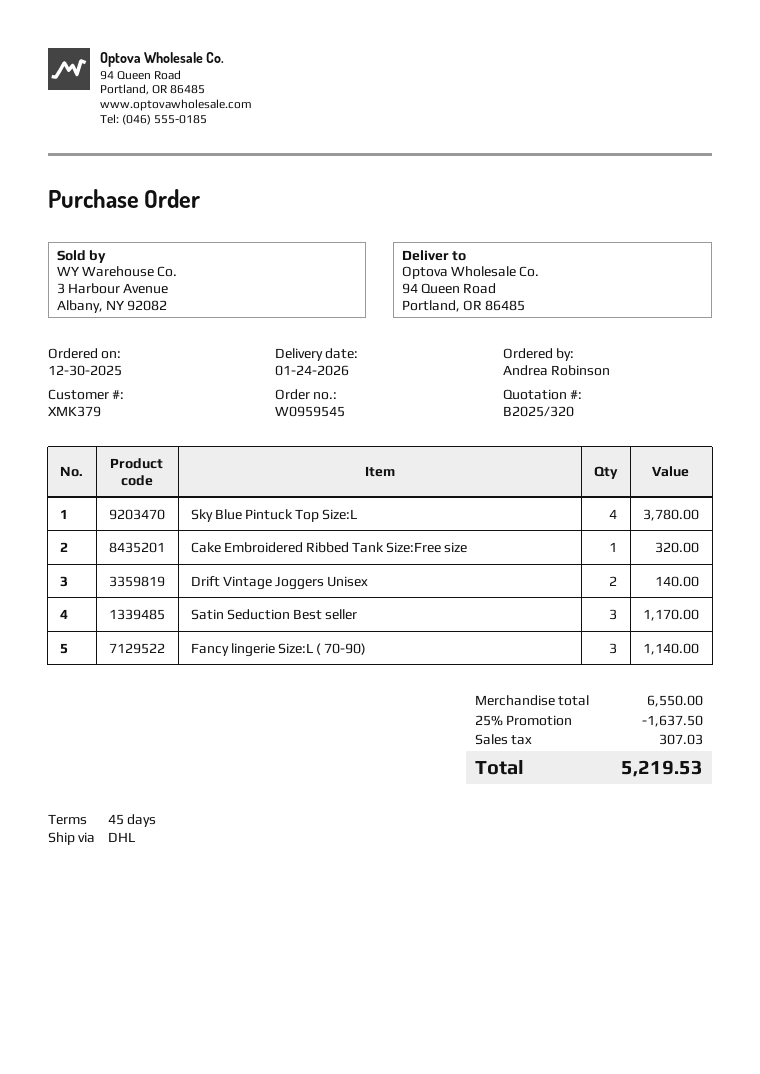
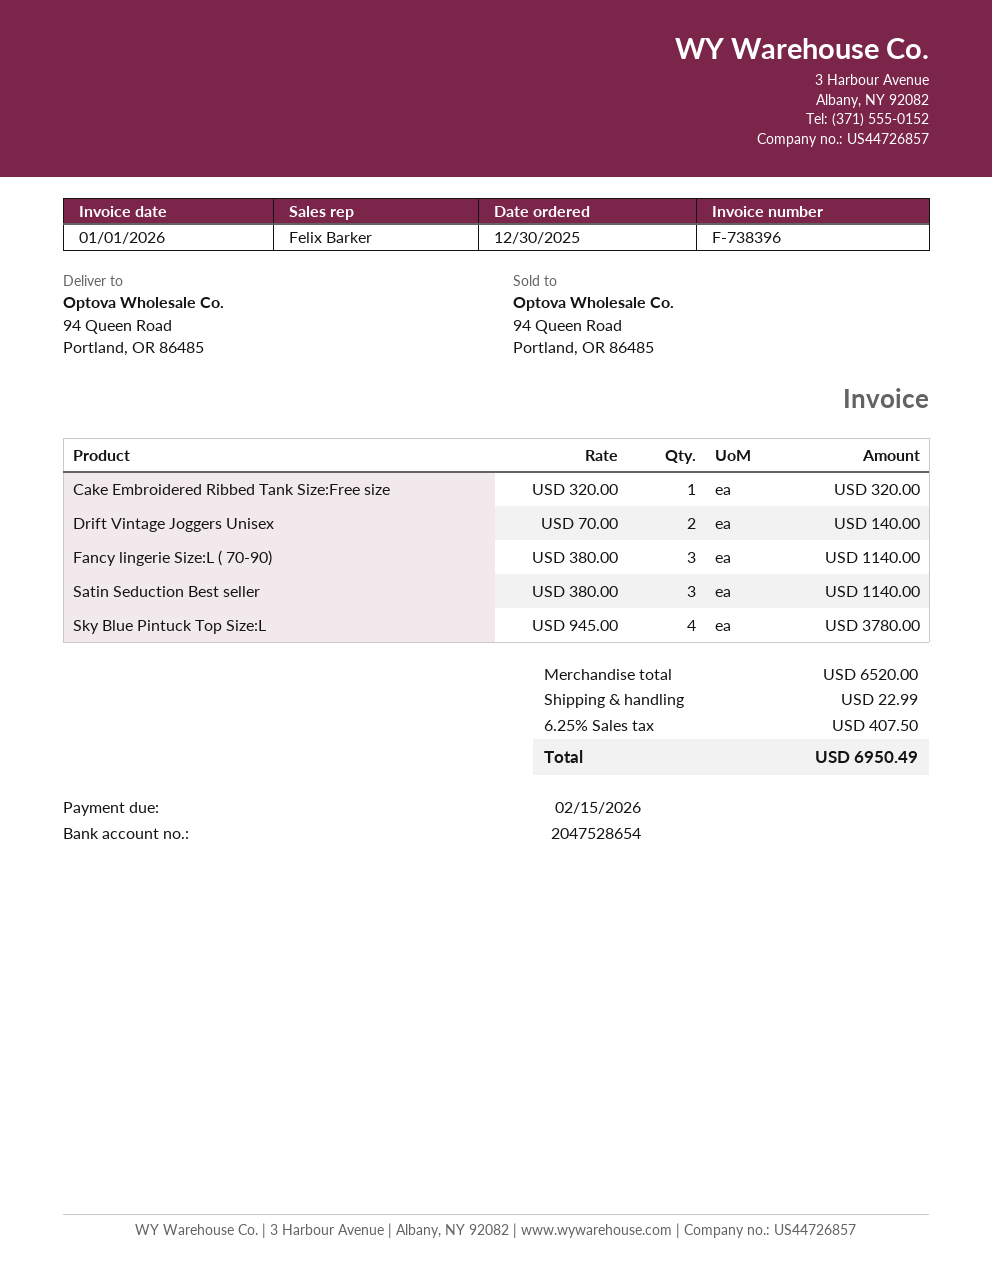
Satin Seduction Best seller: 3 for 1170.00 -> 3 for 1140.00
subtotal: 6550.00 -> 6520.00
discount: 25% = 1637.50 -> none
shipping: none -> 22.99
tax: 307.03 -> 407.50
total: 5219.53 -> 6950.49

